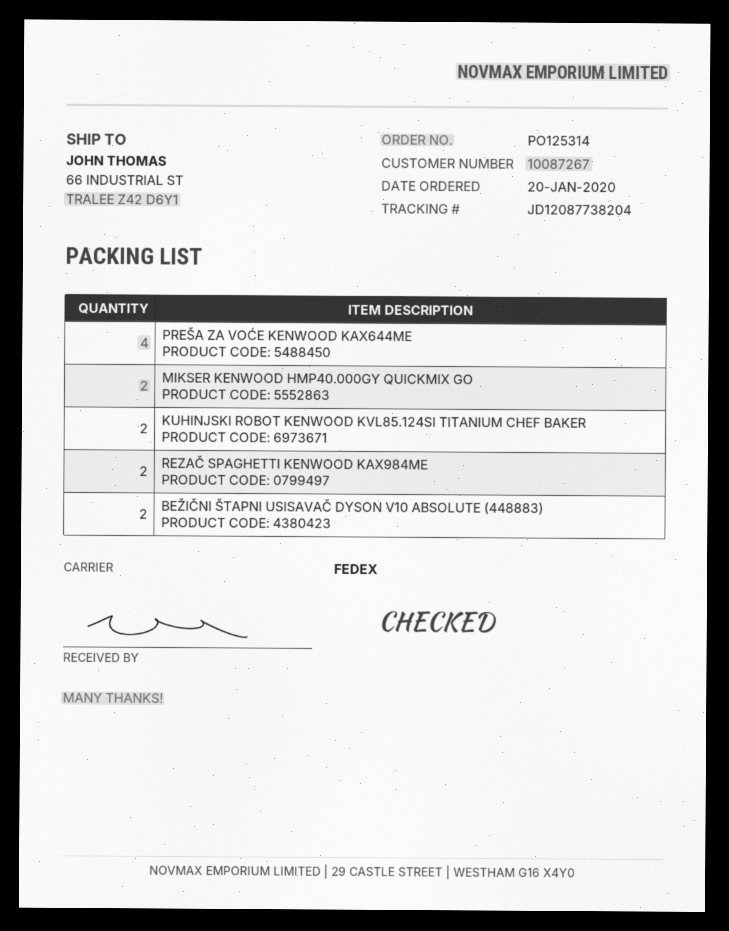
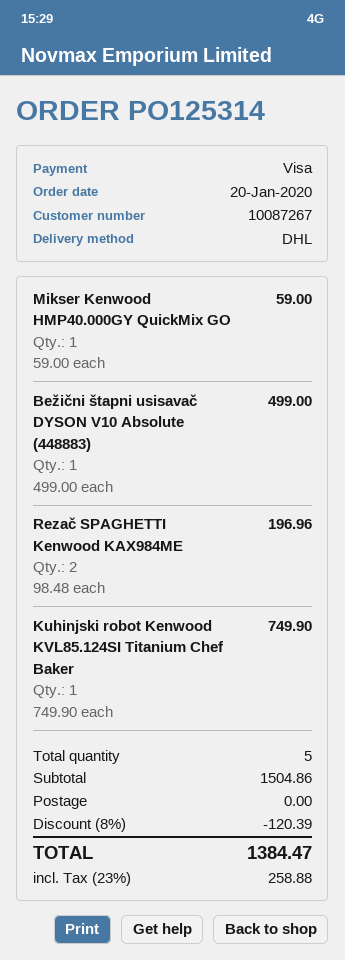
shipping method: FedEx -> DHL
PREŠA ZA VOĆE KENWOOD KAX644ME: 4 -> none
MIKSER KENWOOD HMP40.000GY QUICKMIX GO: 2 -> 1
KUHINJSKI ROBOT KENWOOD KVL85.124SI TITANIUM CHEF BAKER: 2 -> 1
BEŽIČNI ŠTAPNI USISAVAČ DYSON V10 ABSOLUTE (448883): 2 -> 1

